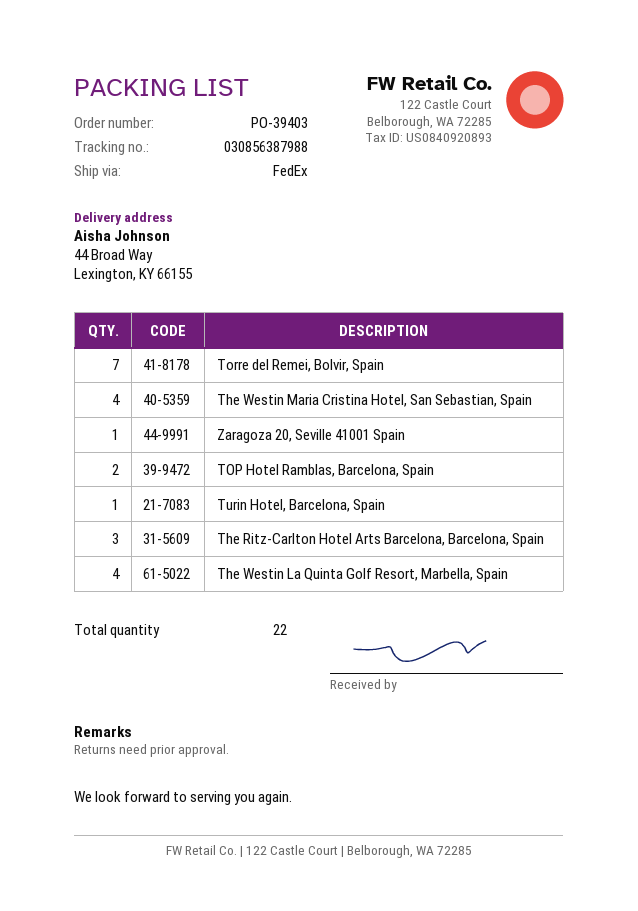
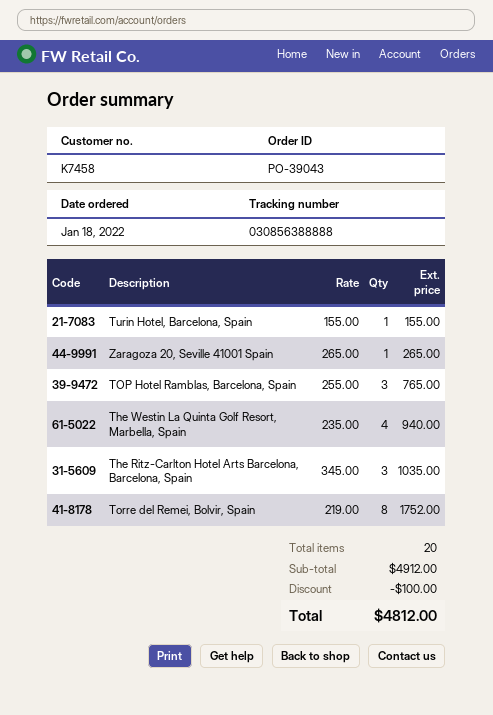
order number: PO-39403 -> PO-39043
tracking number: 030856387988 -> 030856388888
Torre del Remei, Bolvir, Spain: 7 -> 8
The Westin Maria Cristina Hotel, San Sebastian, Spain: 4 -> none
TOP Hotel Ramblas, Barcelona, Spain: 2 -> 3
total quantity: 22 -> 20

